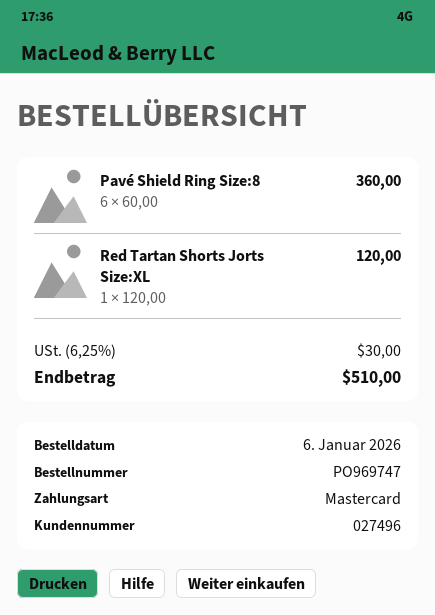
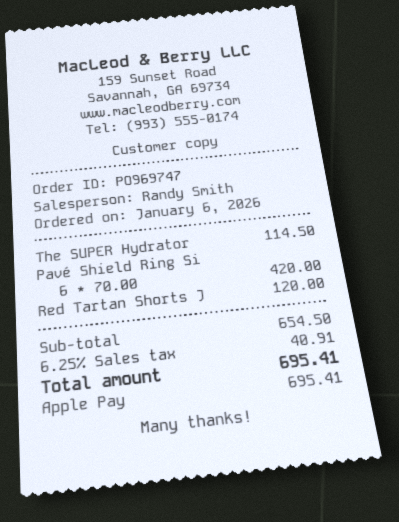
payment method: Mastercard -> Apple Pay
Pavé Shield Ring Size:8: 6 x 60.00 = 360.00 -> 6 x 70.00 = 420.00
The SUPER Hydrator: none -> 1 x 114.50 = 114.50
tax: 6.25% = 30.00 -> 6.25% = 40.91
total: 510.00 -> 695.41

